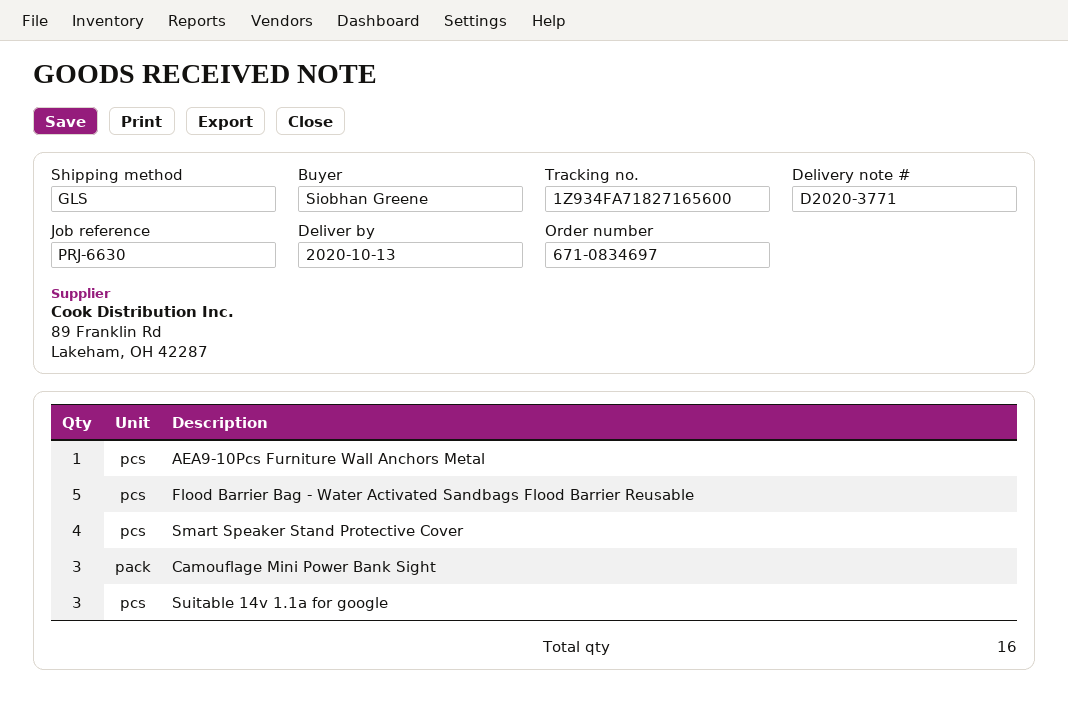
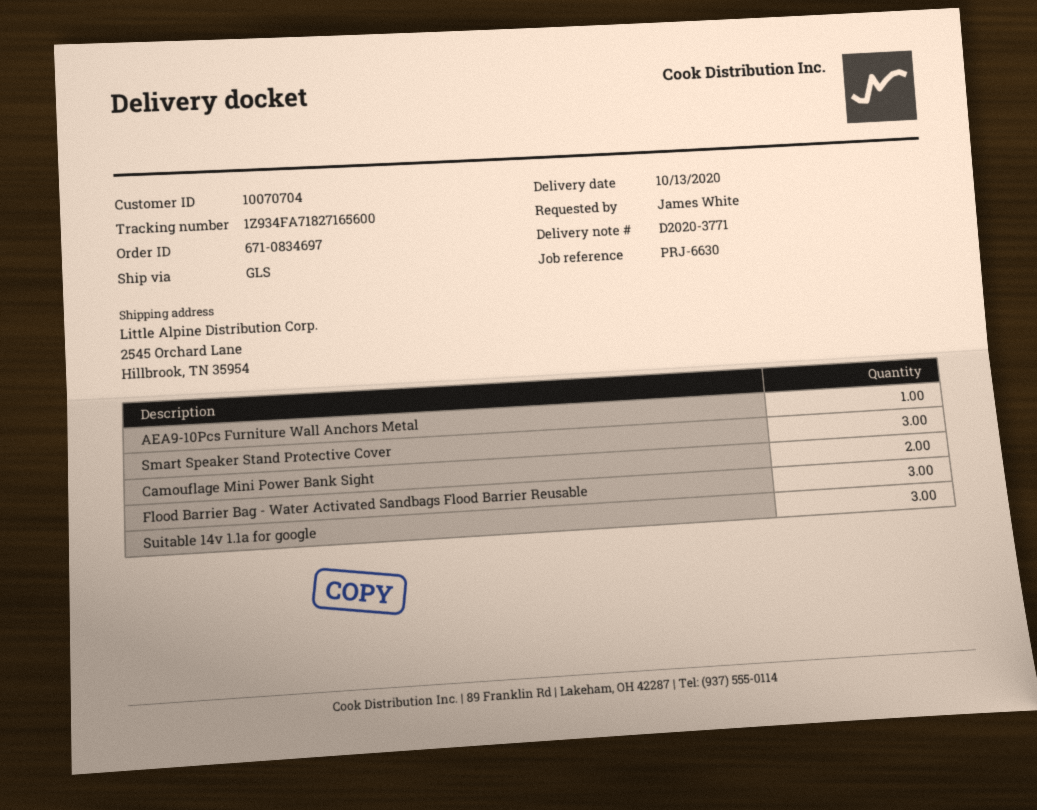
ordered by: Siobhan Greene -> James White
Flood Barrier Bag - Water Activated Sandbags Flood Barrier Reusable: 5 -> 3
Smart Speaker Stand Protective Cover: 4 -> 3
Camouflage Mini Power Bank Sight: 3 -> 2

